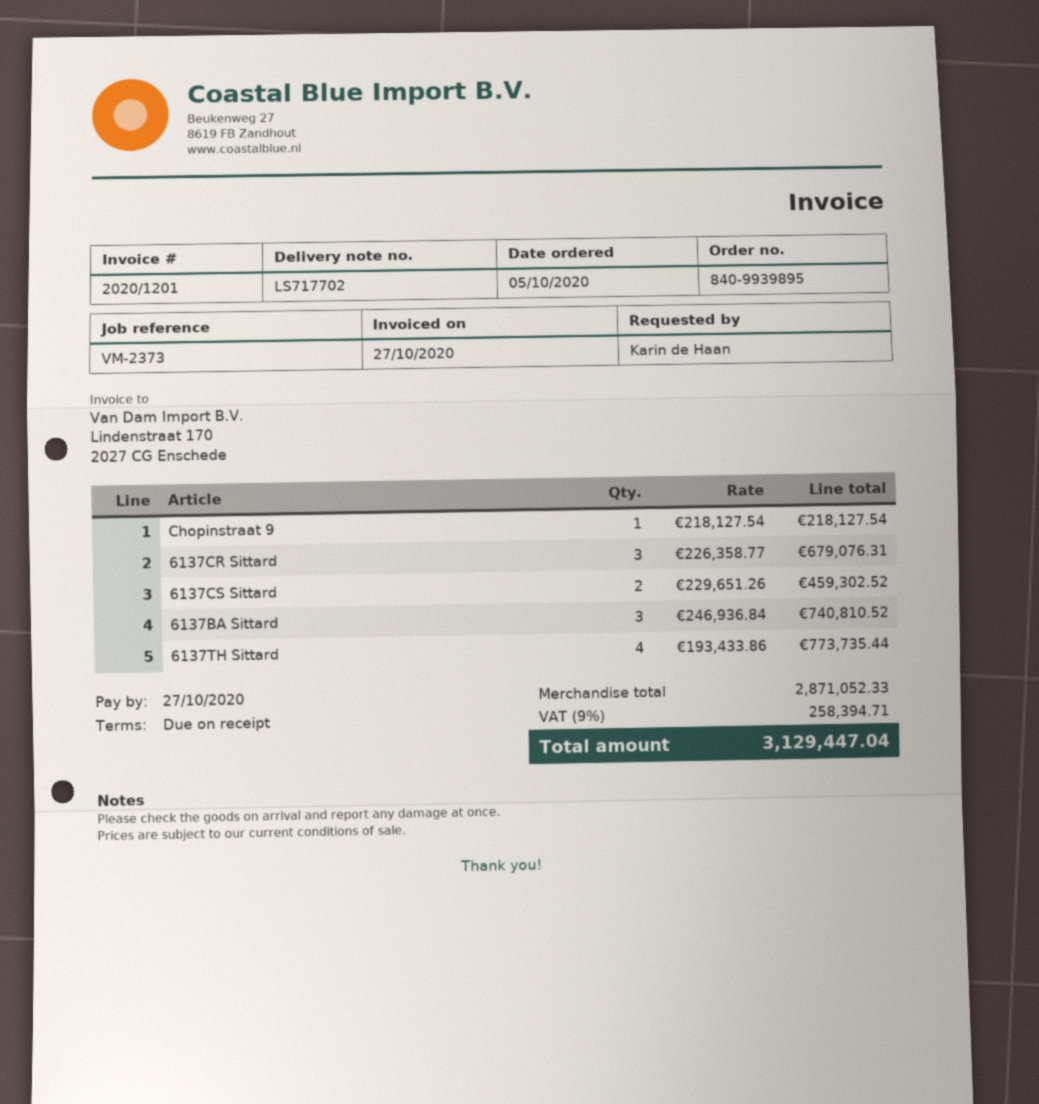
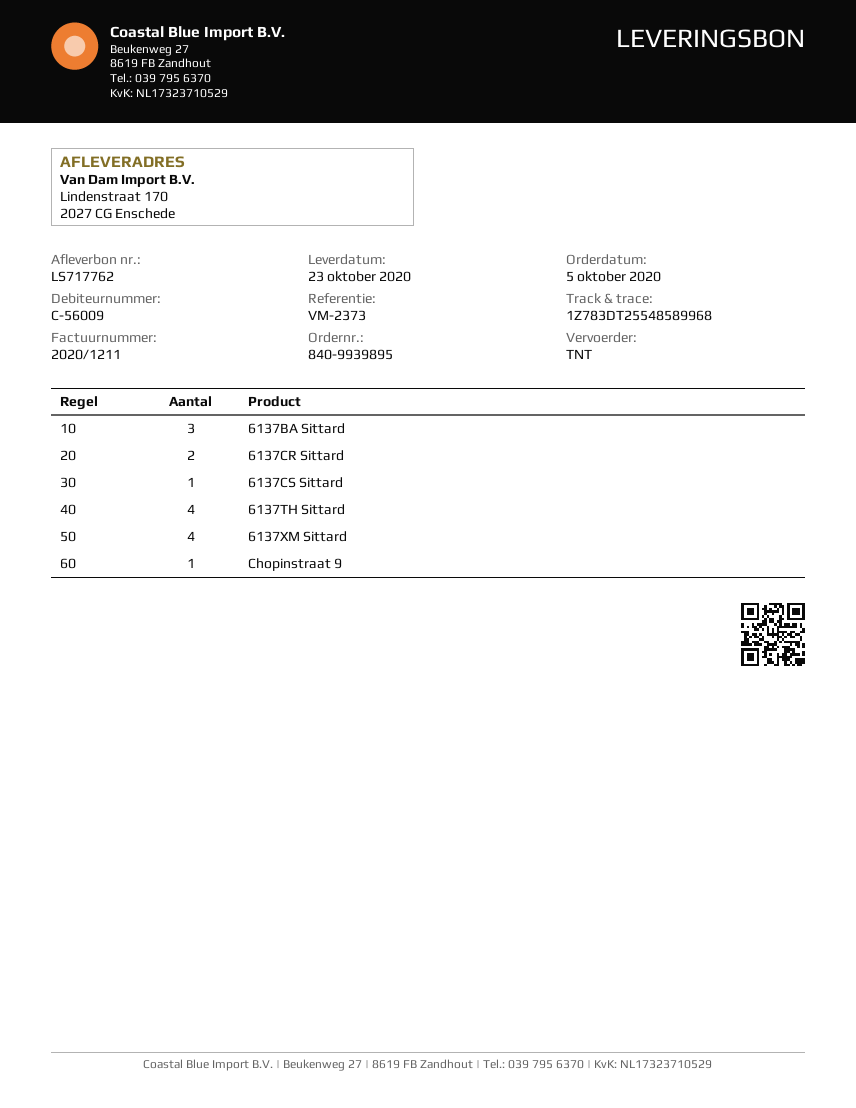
delivery note number: LS717702 -> LS717762
invoice number: 2020/1201 -> 2020/1211
6137CR Sittard: 3 -> 2
6137CS Sittard: 2 -> 1
6137XM Sittard: none -> 4

